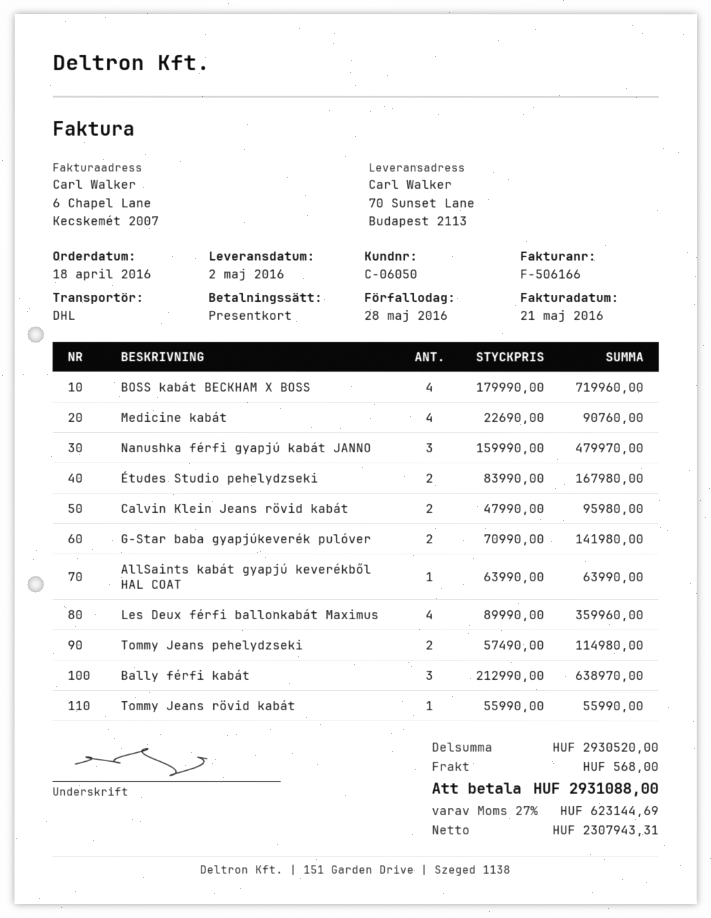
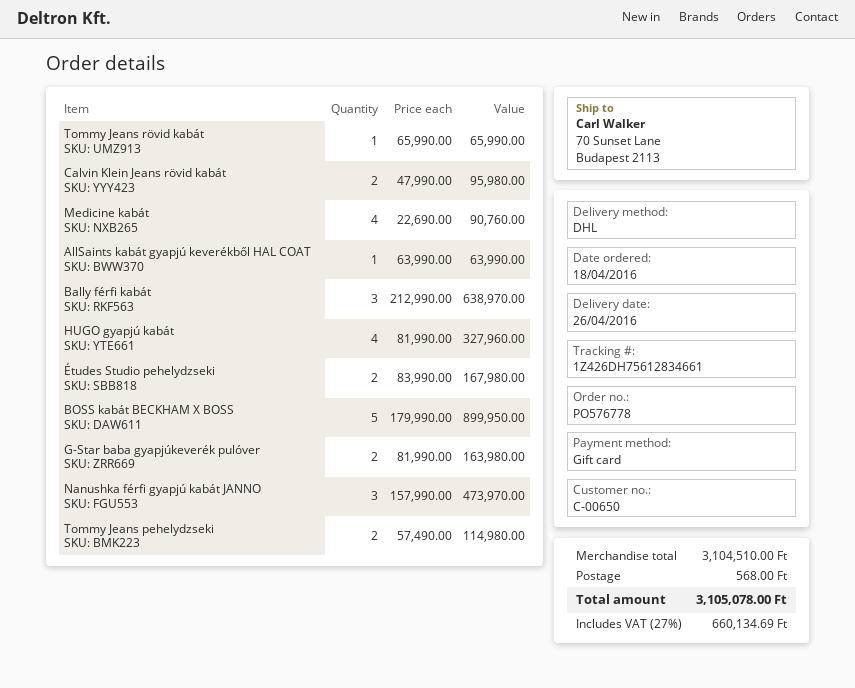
delivery date: 2016-05-02 -> 2016-04-26
customer number: C-06050 -> C-00650
BOSS kabát BECKHAM X BOSS: 4 x 179990.00 = 719960.00 -> 5 x 179990.00 = 899950.00
Nanushka férfi gyapjú kabát JANNO: 3 x 159990.00 = 479970.00 -> 3 x 157990.00 = 473970.00
G-Star baba gyapjúkeverék pulóver: 2 x 70990.00 = 141980.00 -> 2 x 81990.00 = 163980.00
Les Deux férfi ballonkabát Maximus: 4 x 89990.00 = 359960.00 -> none
Tommy Jeans rövid kabát: 1 x 55990.00 = 55990.00 -> 1 x 65990.00 = 65990.00
HUGO gyapjú kabát: none -> 4 x 81990.00 = 327960.00
subtotal: 2930520.00 -> 3104510.00
tax: 27% = 623144.69 -> 27% = 660134.69
total: 2931088.00 -> 3105078.00

